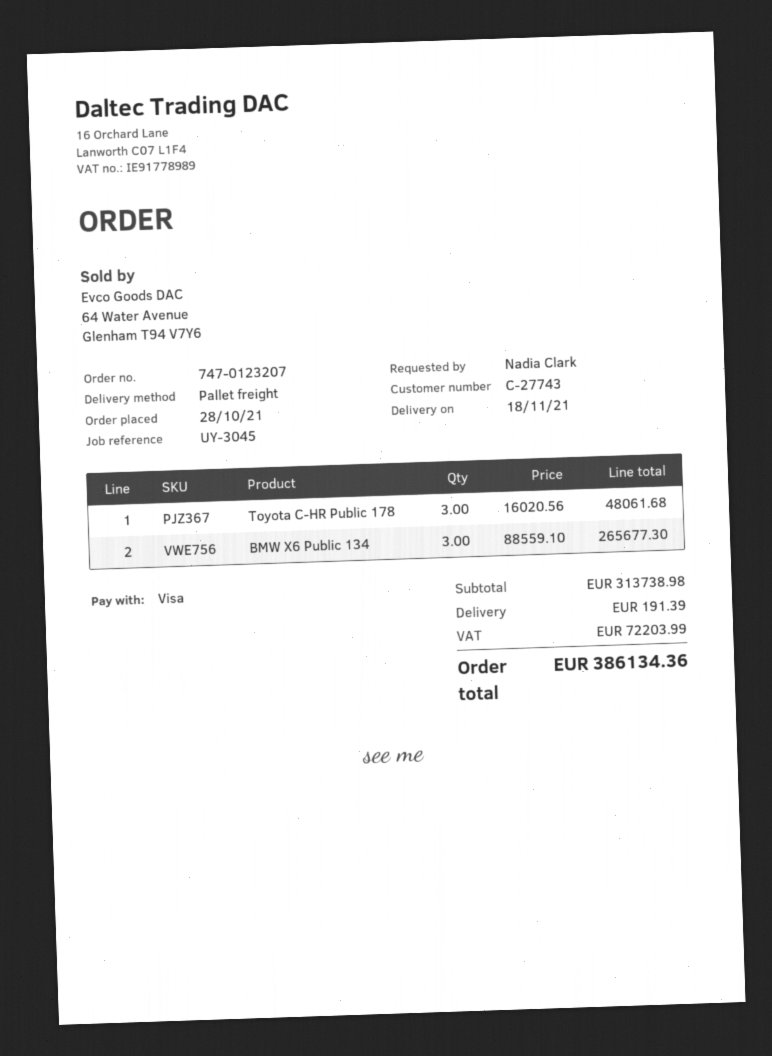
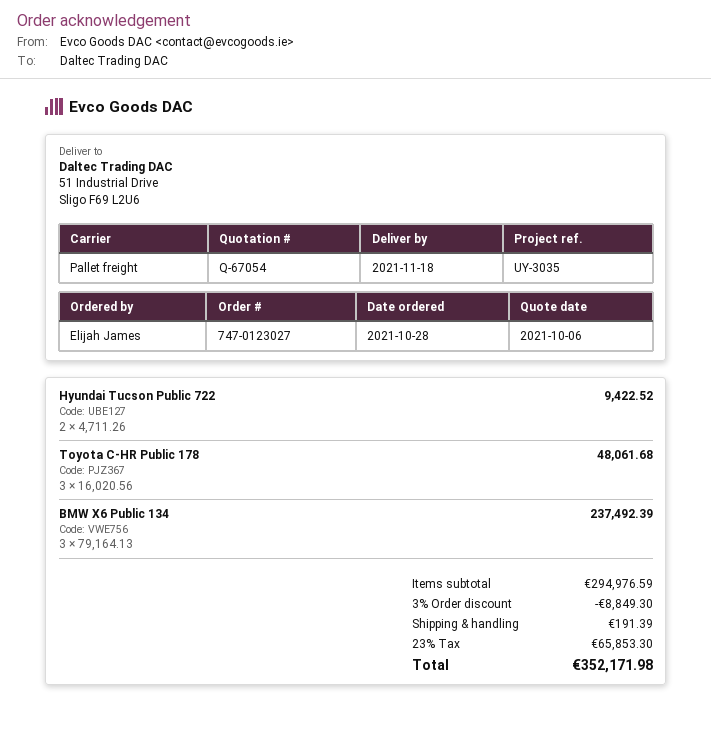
order number: 747-0123207 -> 747-0123027
reference: UY-3045 -> UY-3035
ordered by: Nadia Clark -> Elijah James
BMW X6 Public 134: 3 x 88559.10 = 265677.30 -> 3 x 79164.13 = 237492.39
Hyundai Tucson Public 722: none -> 2 x 4711.26 = 9422.52
subtotal: 313738.98 -> 294976.59
discount: none -> 3% = 8849.30
tax: 72203.99 -> 65853.30
total: 386134.36 -> 352171.98

